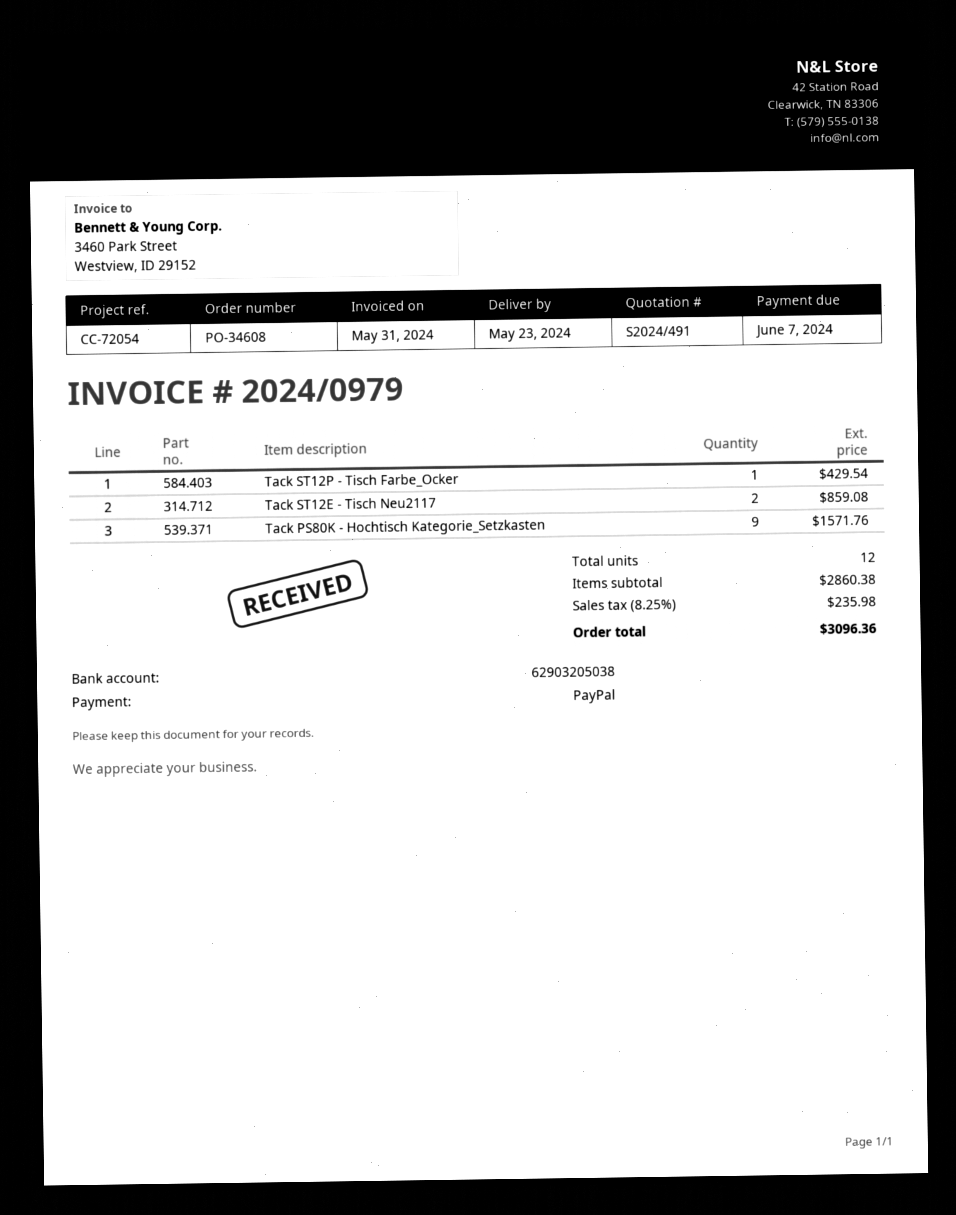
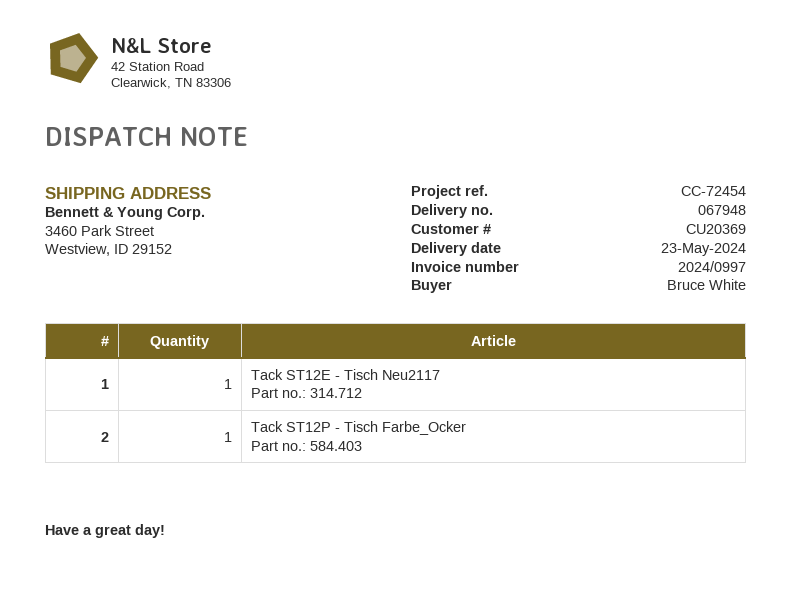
invoice number: 2024/0979 -> 2024/0997
reference: CC-72054 -> CC-72454
Tack ST12E - Tisch Neu2117: 2 -> 1
Tack PS80K - Hochtisch Kategorie_Setzkasten: 9 -> none

